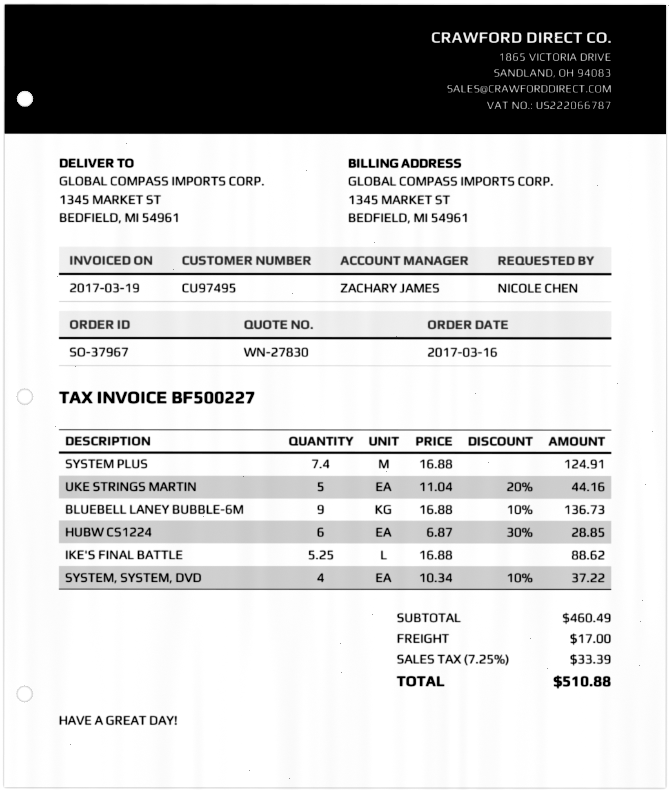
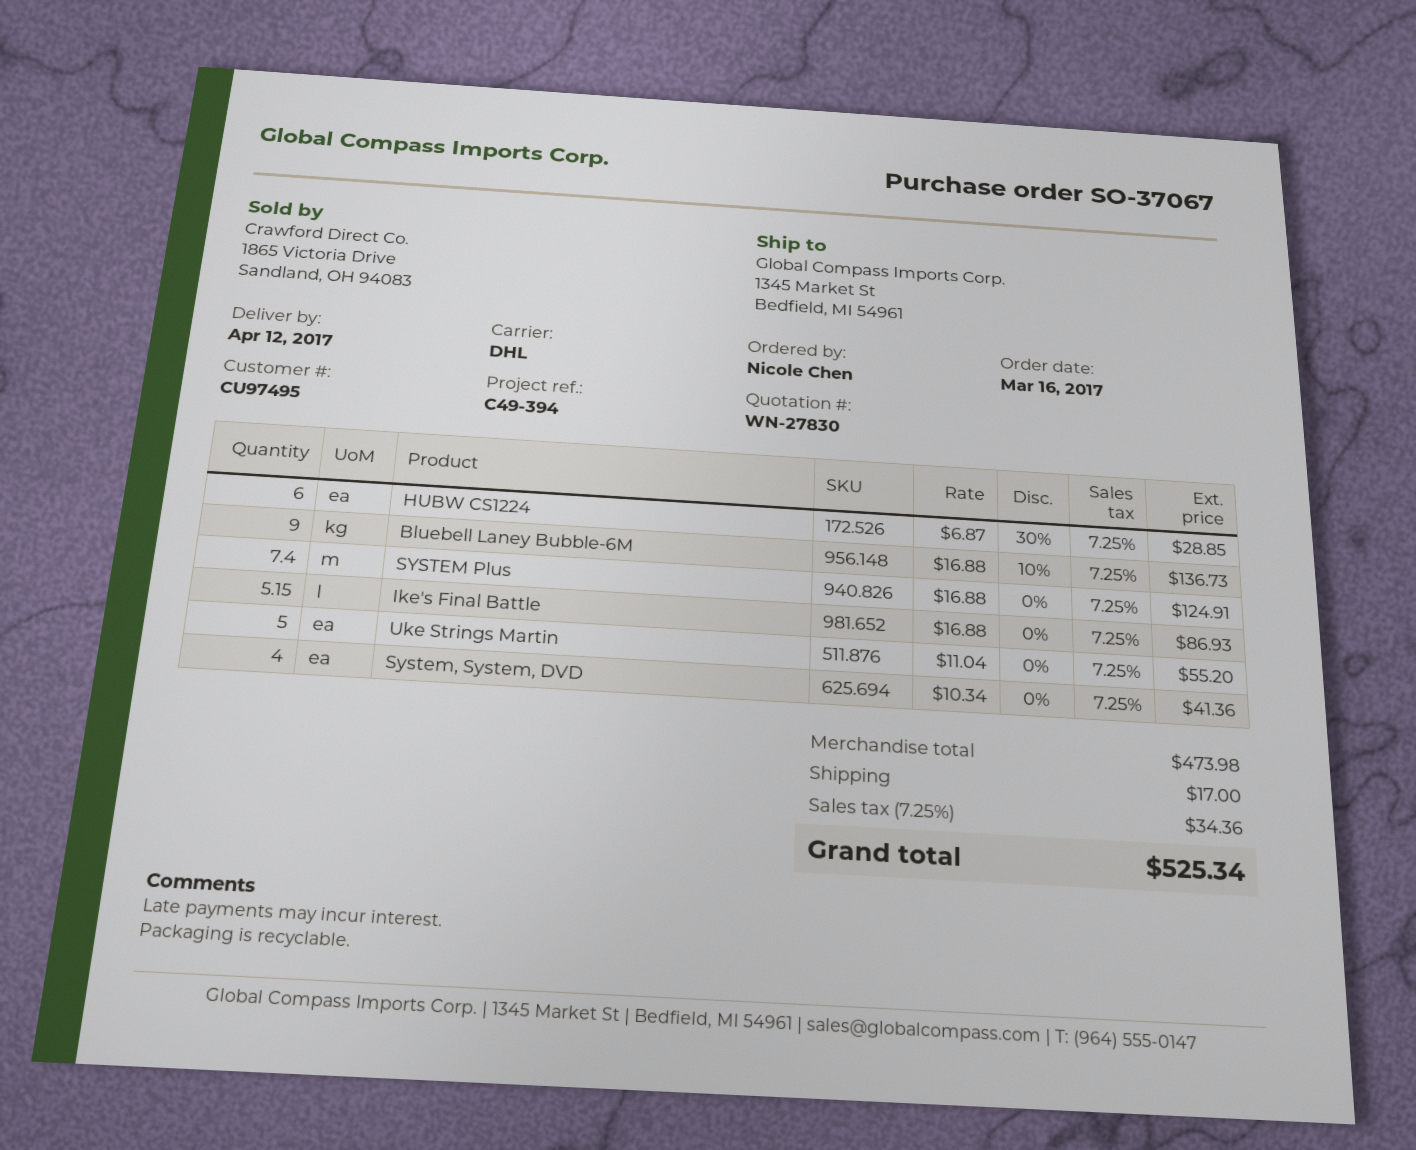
order number: SO-37967 -> SO-37067
UKE STRINGS MARTIN: 5 x 11.04 - 20% = 44.16 -> 5 x 11.04 = 55.20
IKE'S FINAL BATTLE: 5.25 x 16.88 = 88.62 -> 5.15 x 16.88 = 86.93
SYSTEM, SYSTEM, DVD: 4 x 10.34 - 10% = 37.22 -> 4 x 10.34 = 41.36
subtotal: 460.49 -> 473.98
tax: 7.25% = 33.39 -> 7.25% = 34.36
total: 510.88 -> 525.34

